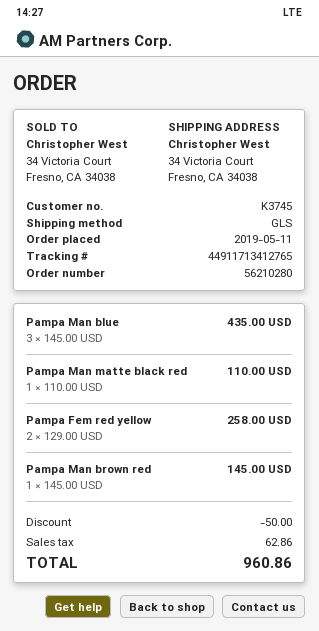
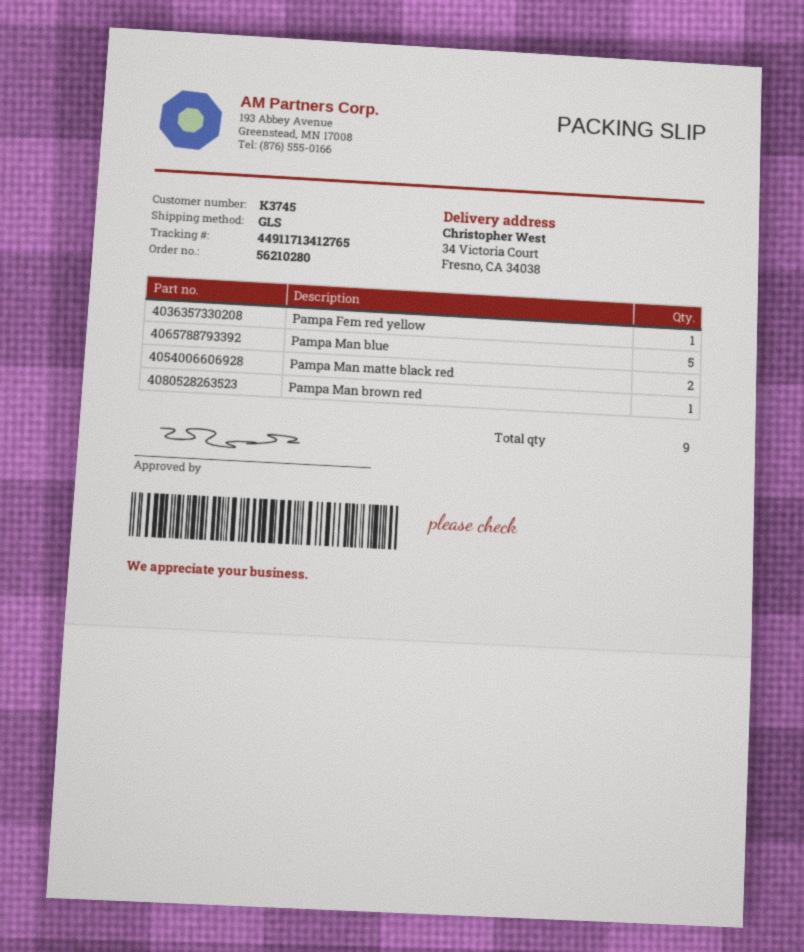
Pampa Man blue: 3 -> 5
Pampa Man matte black red: 1 -> 2
Pampa Fem red yellow: 2 -> 1

